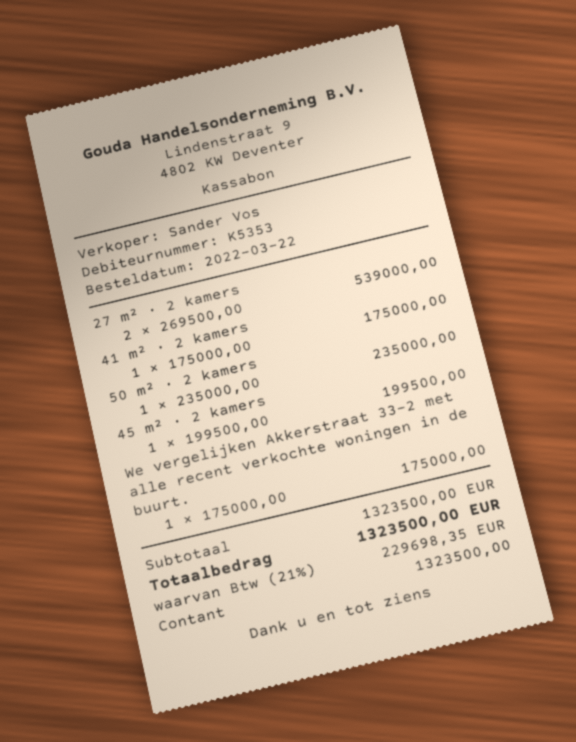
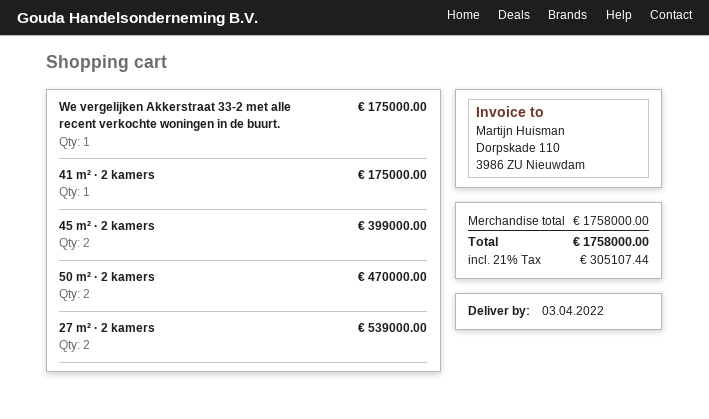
50 m² · 2 kamers: 1 for 235000.00 -> 2 for 470000.00
45 m² · 2 kamers: 1 for 199500.00 -> 2 for 399000.00
subtotal: 1323500.00 -> 1758000.00
tax: 21% = 229698.35 -> 21% = 305107.44
total: 1323500.00 -> 1758000.00

